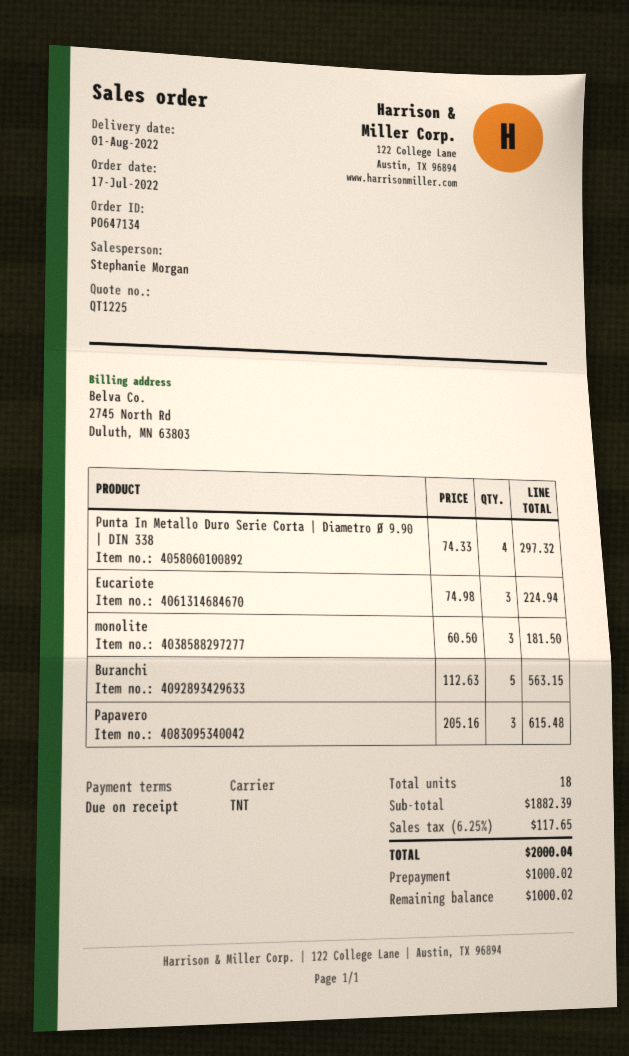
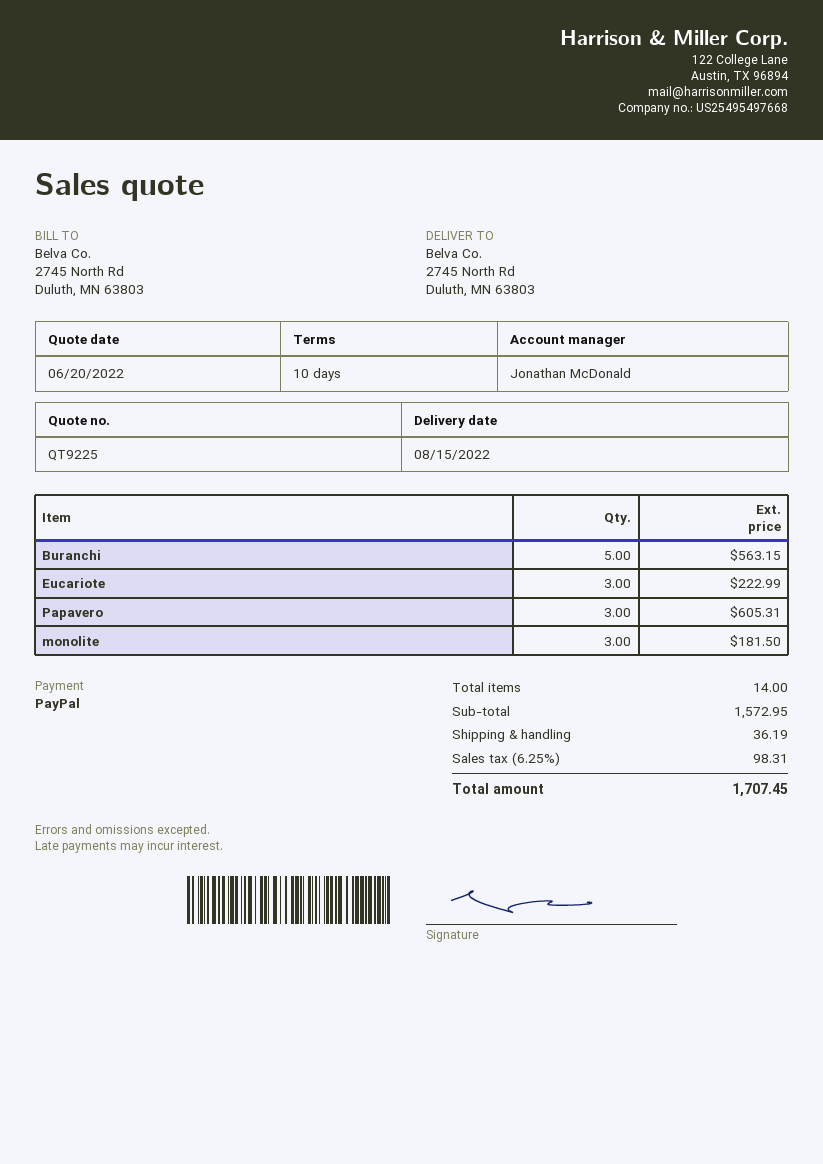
quote number: QT1225 -> QT9225
delivery date: 2022-08-01 -> 2022-08-15
payment terms: on receipt -> 10 days
sales rep: Stephanie Morgan -> Jonathan McDonald
Punta In Metallo Duro Serie Corta | Diametro Ø 9.90 | DIN 338: 4 for 297.32 -> none
Eucariote: 3 for 224.94 -> 3 for 222.99
Papavero: 3 for 615.48 -> 3 for 605.31
total quantity: 18 -> 14
subtotal: 1882.39 -> 1572.95
shipping: none -> 36.19
tax: 6.25% = 117.65 -> 6.25% = 98.31
total: 2000.04 -> 1707.45

